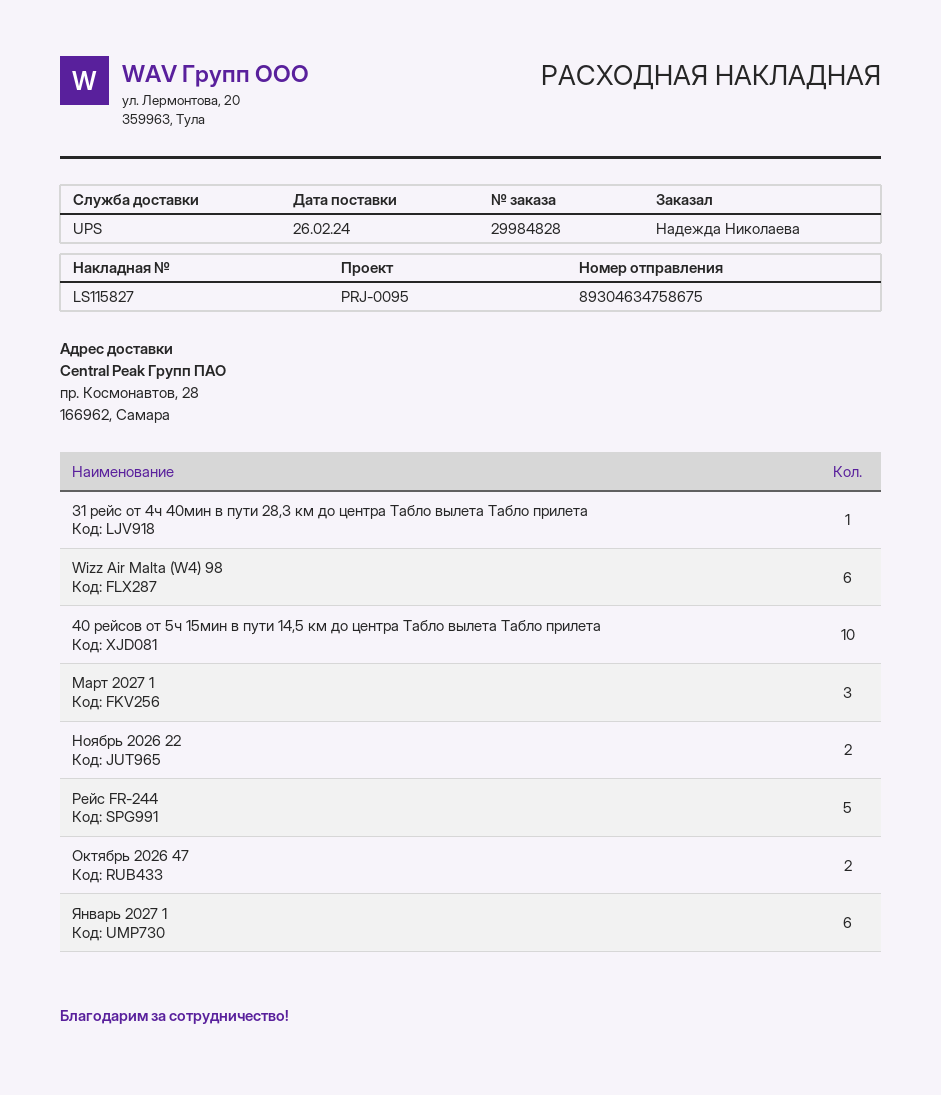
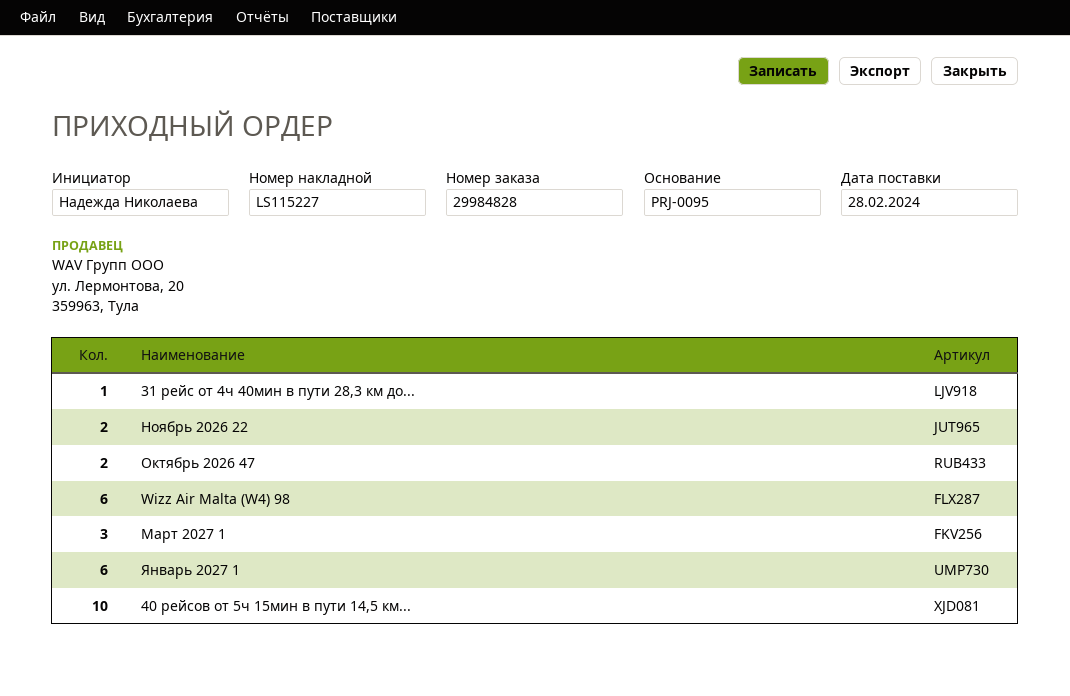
delivery note number: LS115827 -> LS115227
delivery date: 2024-02-26 -> 2024-02-28
Рейс FR-244: 5 -> none

